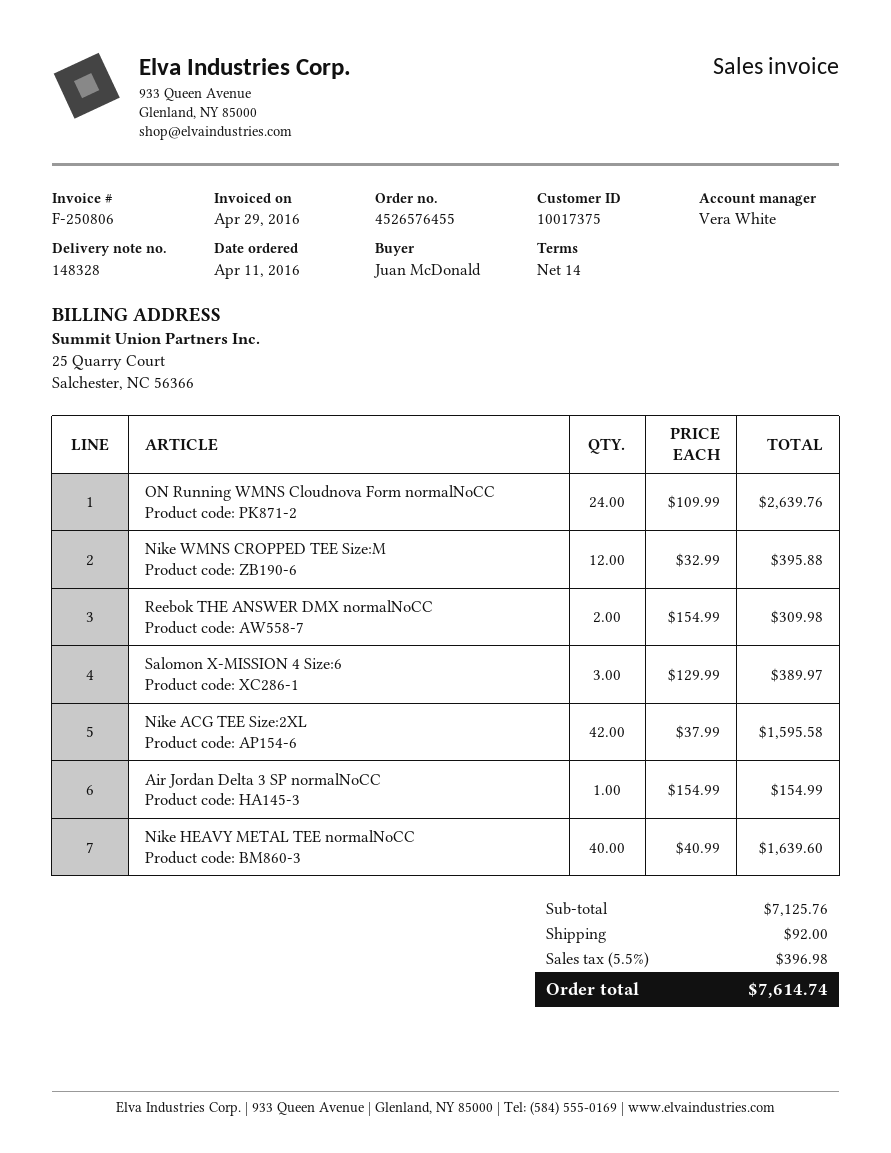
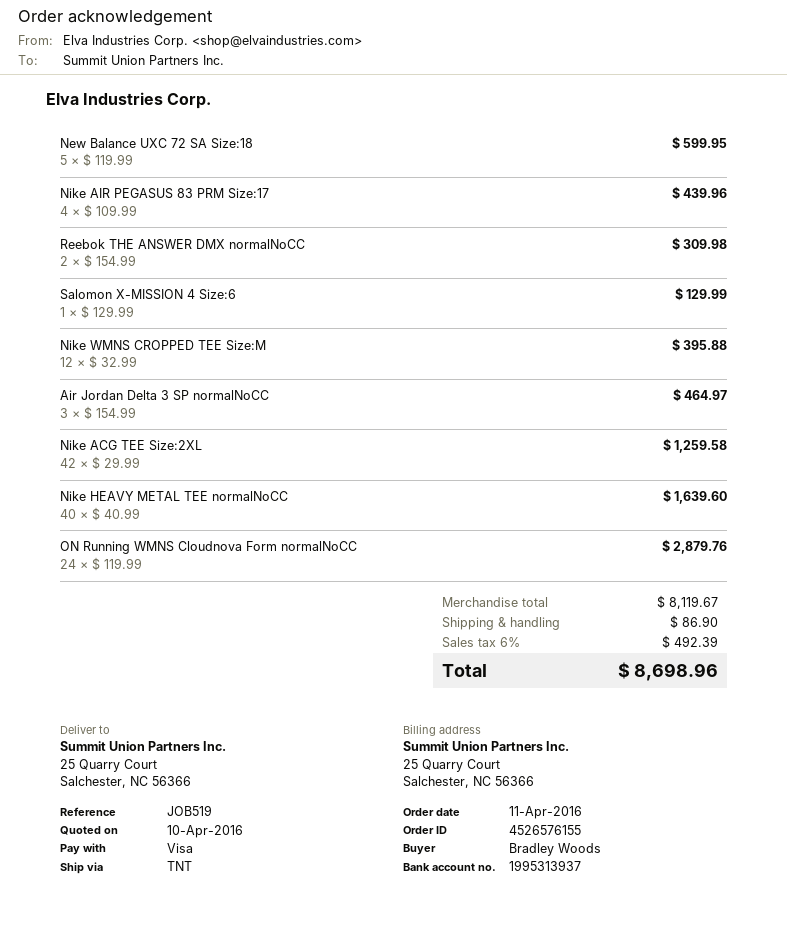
order number: 4526576455 -> 4526576155
ordered by: Juan McDonald -> Bradley Woods
ON Running WMNS Cloudnova Form normalNoCC: 24 x 109.99 = 2639.76 -> 24 x 119.99 = 2879.76
Salomon X-MISSION 4 Size:6: 3 x 129.99 = 389.97 -> 1 x 129.99 = 129.99
Nike ACG TEE Size:2XL: 42 x 37.99 = 1595.58 -> 42 x 29.99 = 1259.58
Air Jordan Delta 3 SP normalNoCC: 1 x 154.99 = 154.99 -> 3 x 154.99 = 464.97
New Balance UXC 72 SA Size:18: none -> 5 x 119.99 = 599.95
Nike AIR PEGASUS 83 PRM Size:17: none -> 4 x 109.99 = 439.96
subtotal: 7125.76 -> 8119.67
shipping: 92.00 -> 86.90
tax: 5.5% = 396.98 -> 6% = 492.39
total: 7614.74 -> 8698.96

